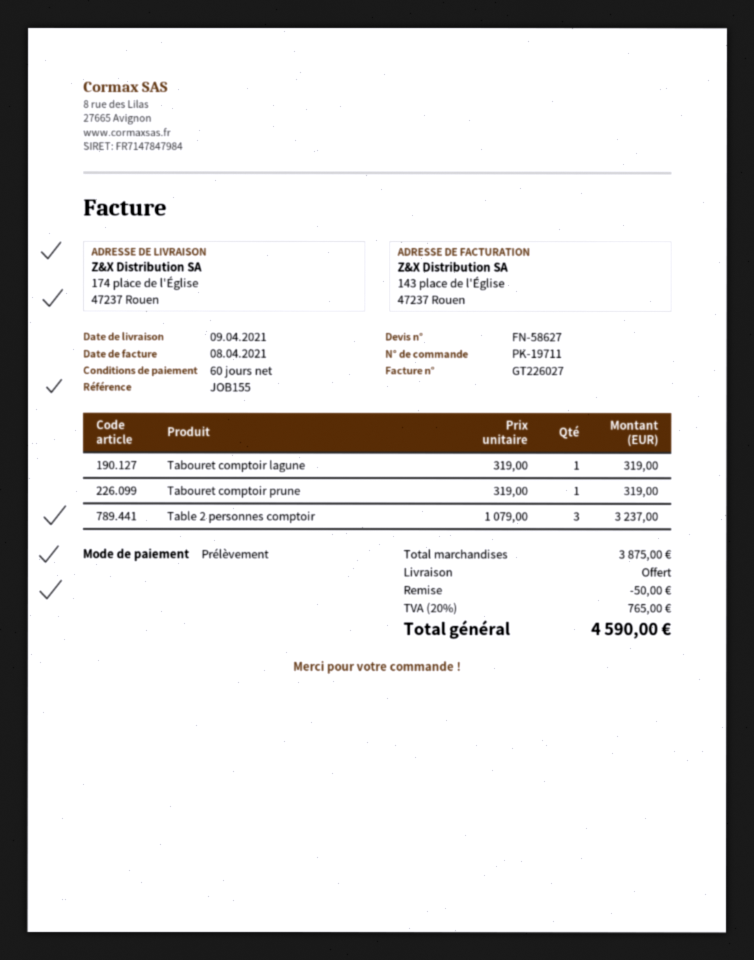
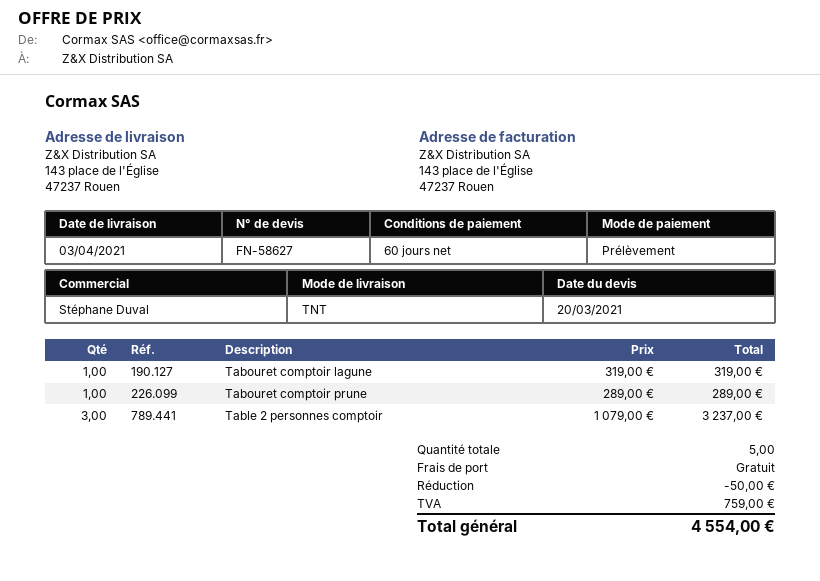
delivery date: 2021-04-09 -> 2021-04-03
ship to: 174 place de l'Église, 47237 Rouen -> 143 place de l'Église, 47237 Rouen
Tabouret comptoir prune: 1 x 319.00 = 319.00 -> 1 x 289.00 = 289.00
tax: 765.00 -> 759.00
total: 4590.00 -> 4554.00

